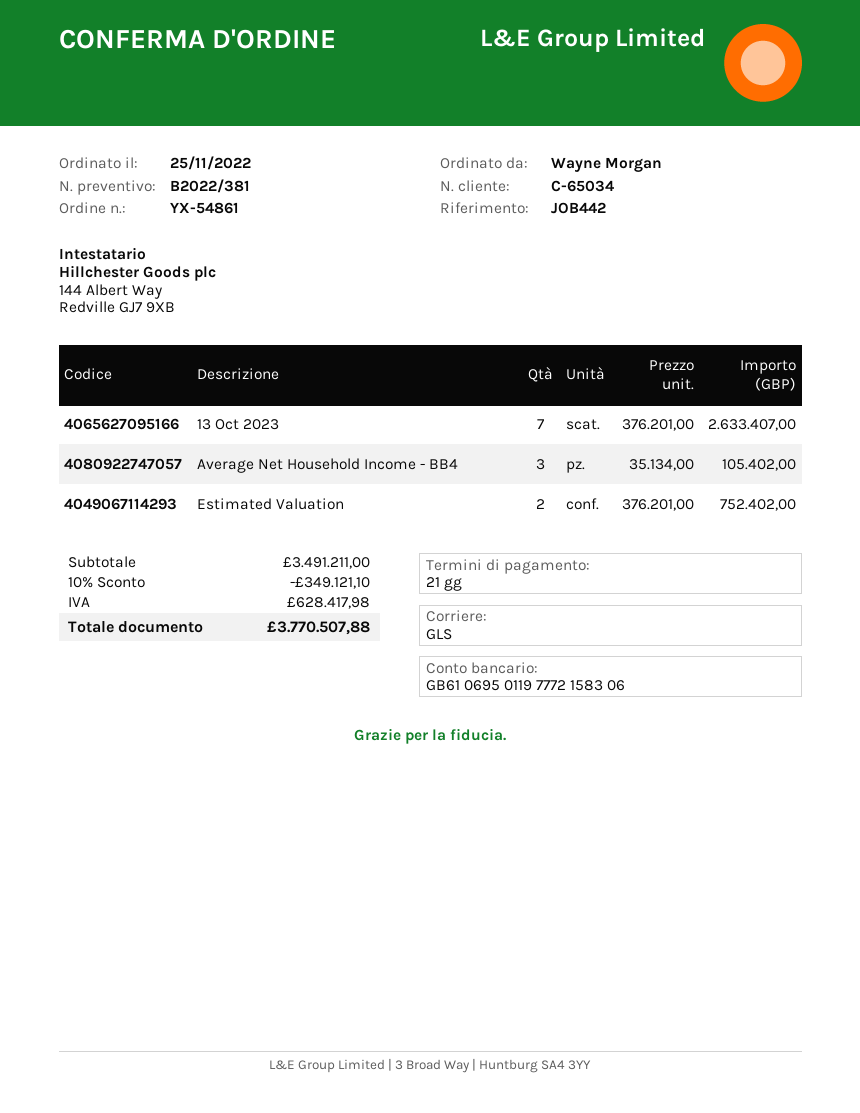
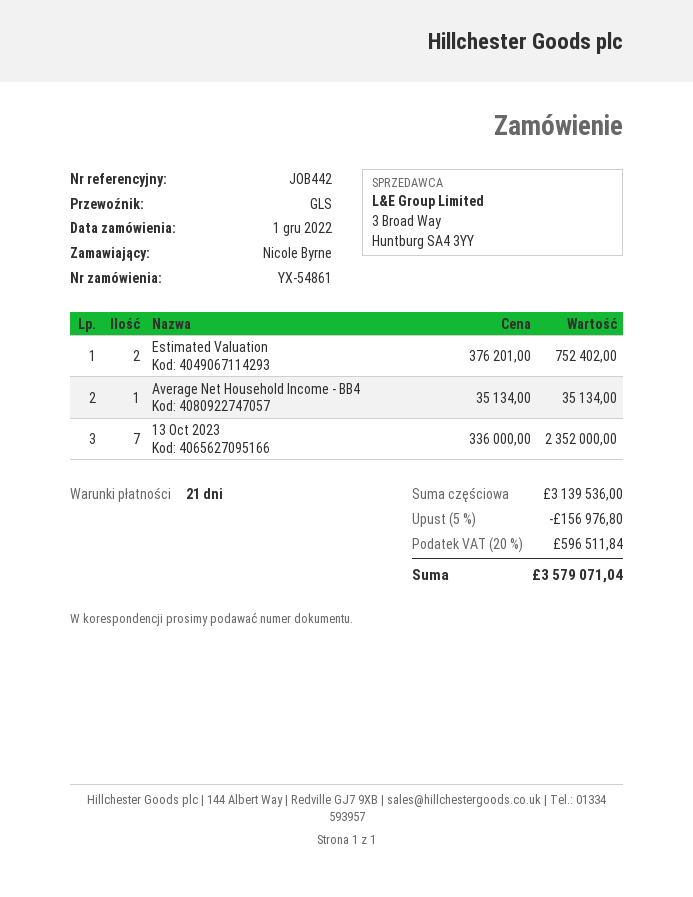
order date: 2022-11-25 -> 2022-12-01
ordered by: Wayne Morgan -> Nicole Byrne
13 Oct 2023: 7 x 376201.00 = 2633407.00 -> 7 x 336000.00 = 2352000.00
Average Net Household Income - BB4: 3 x 35134.00 = 105402.00 -> 1 x 35134.00 = 35134.00
subtotal: 3491211.00 -> 3139536.00
discount: 10% = 349121.10 -> 5% = 156976.80
tax: 628417.98 -> 596511.84
total: 3770507.88 -> 3579071.04

